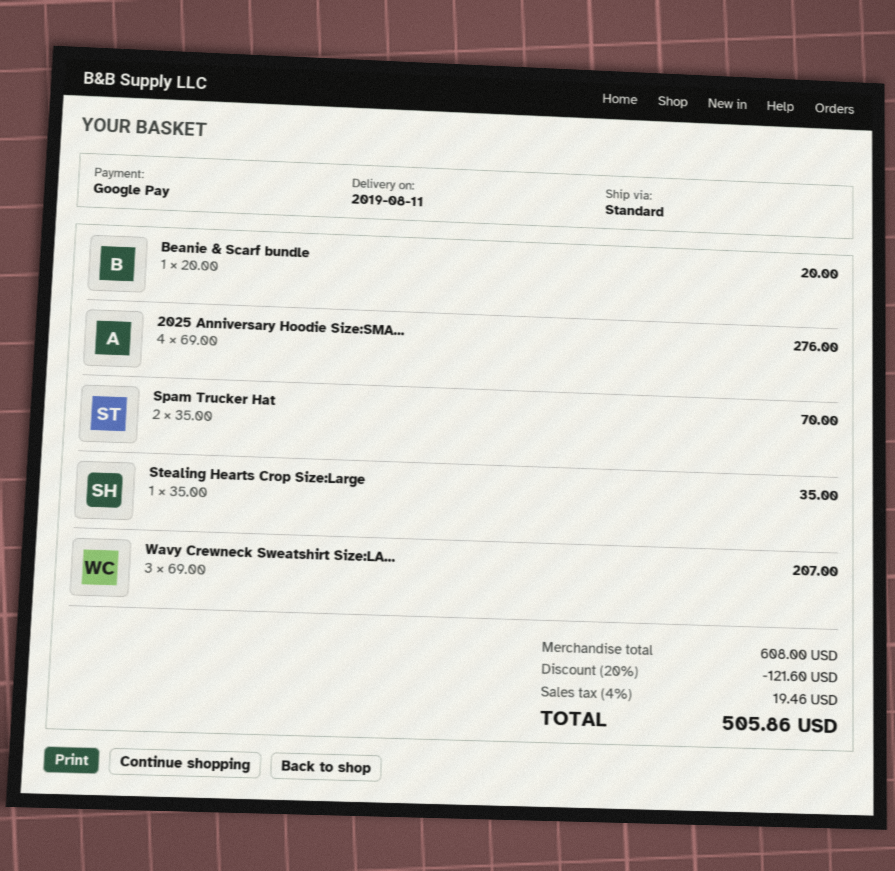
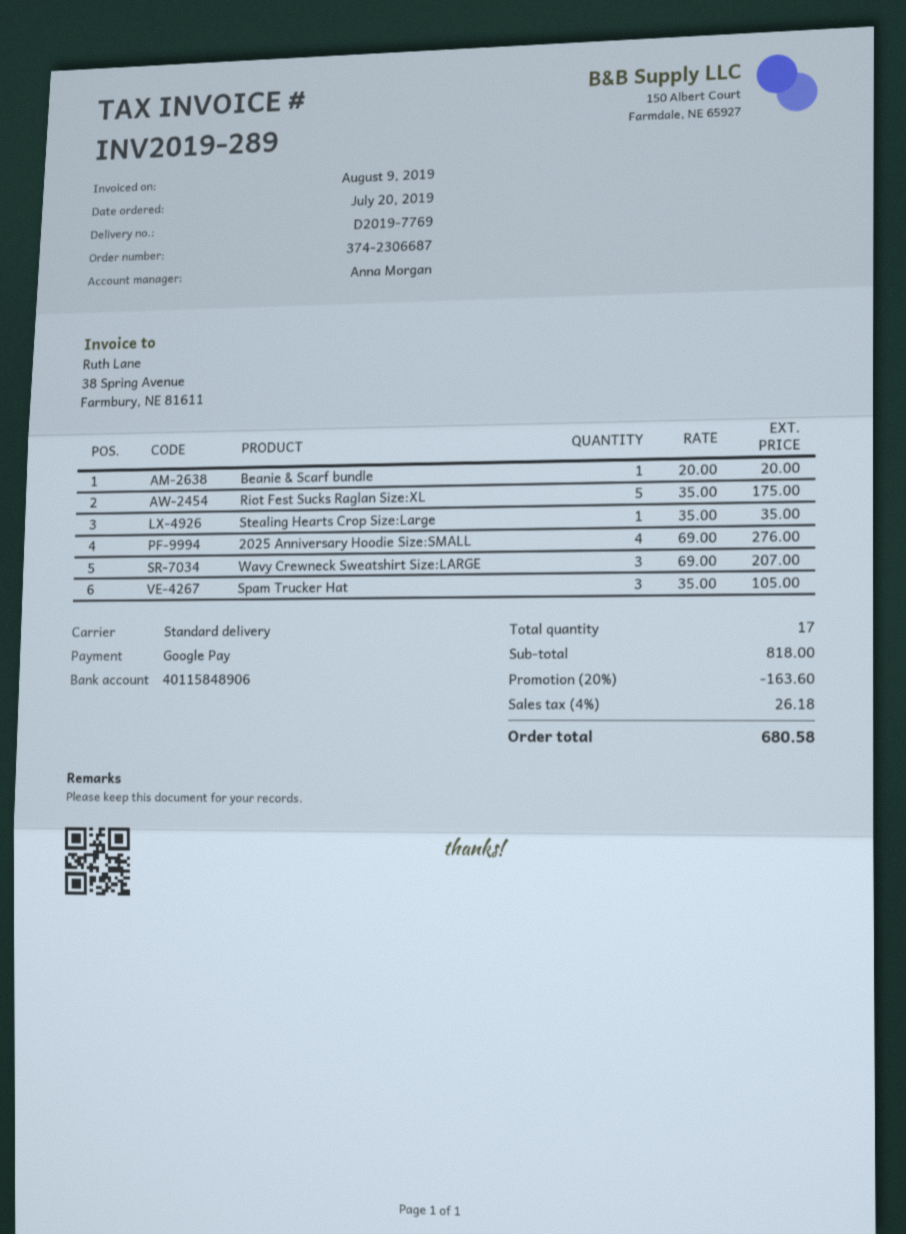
Spam Trucker Hat: 2 x 35.00 = 70.00 -> 3 x 35.00 = 105.00
Riot Fest Sucks Raglan Size:XL: none -> 5 x 35.00 = 175.00
subtotal: 608.00 -> 818.00
discount: 20% = 121.60 -> 20% = 163.60
tax: 4% = 19.46 -> 4% = 26.18
total: 505.86 -> 680.58

